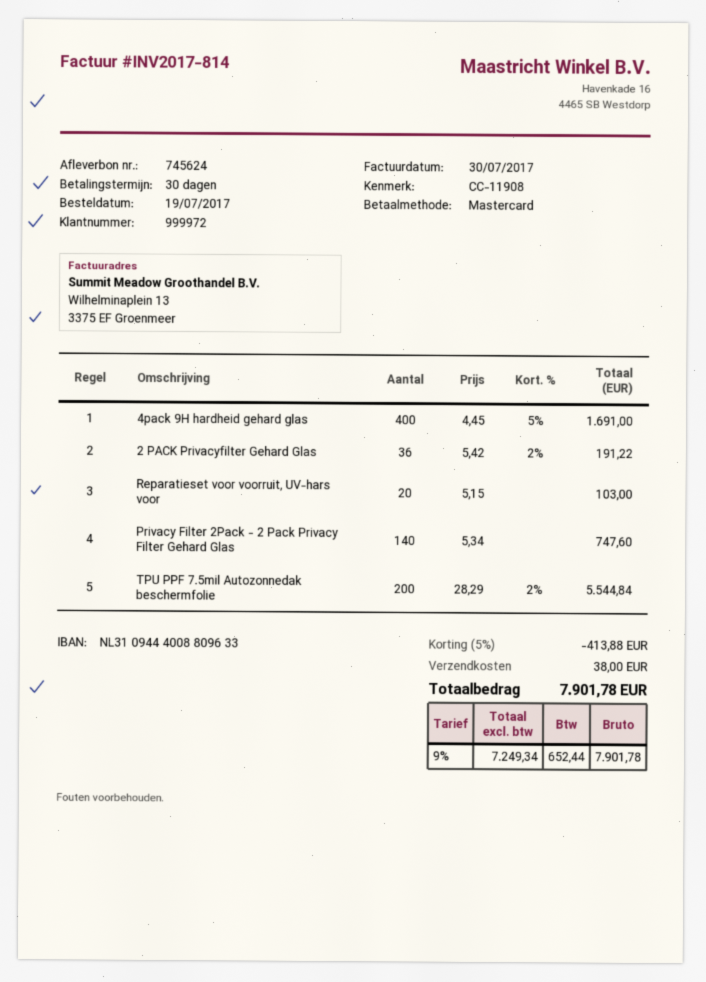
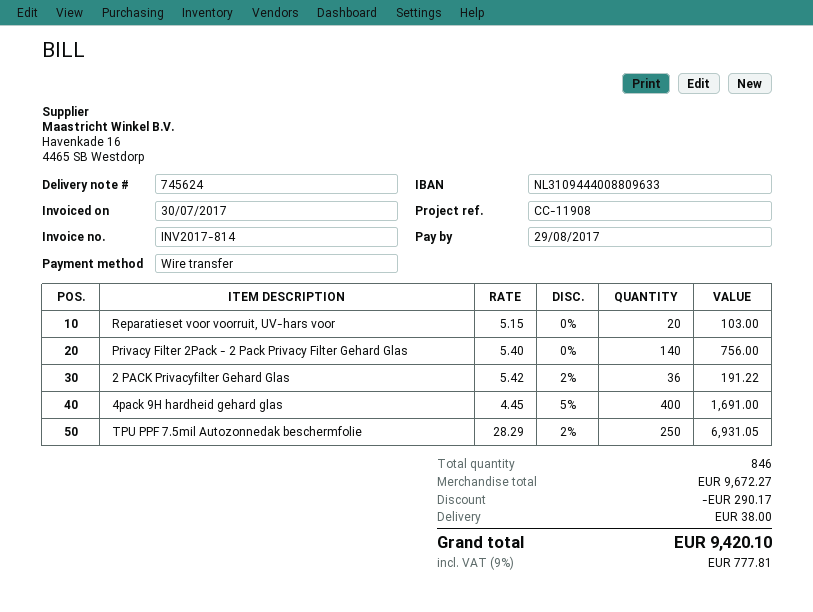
payment method: Mastercard -> bank transfer
Privacy Filter 2Pack - 2 Pack Privacy Filter Gehard Glas: 140 x 5.34 = 747.60 -> 140 x 5.40 = 756.00
TPU PPF 7.5mil Autozonnedak beschermfolie: 200 x 28.29 - 2% = 5544.84 -> 250 x 28.29 - 2% = 6931.05
discount: 413.88 -> 290.17
tax: 9% = 652.44 -> 9% = 777.81
total: 7901.78 -> 9420.10

